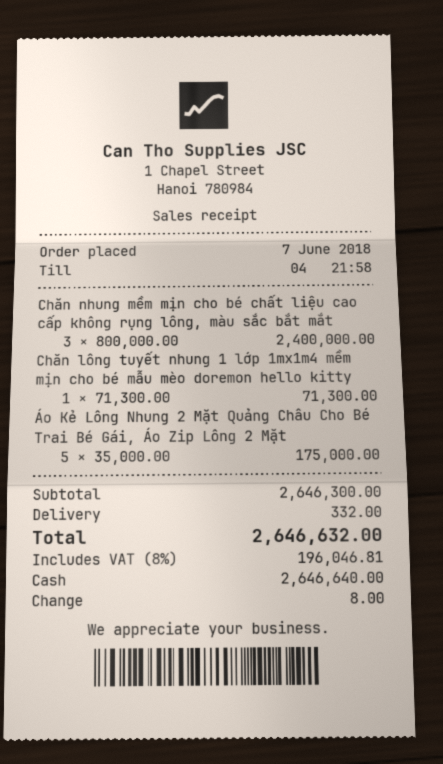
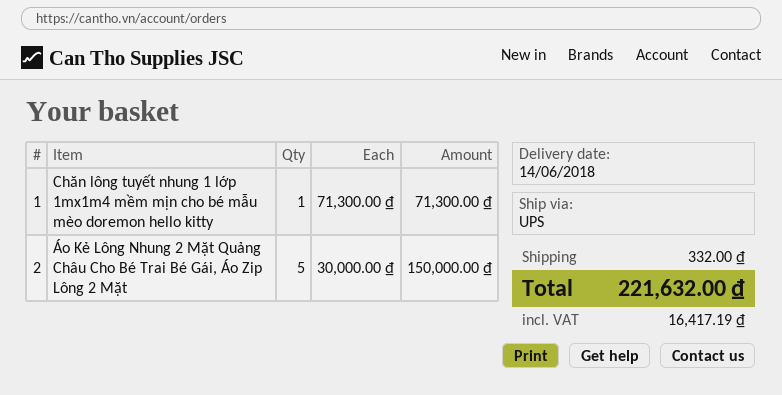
Chăn nhung mềm mịn cho bé chất liệu cao cấp không rụng lông, màu sắc bắt mắt: 3 x 800000.00 = 2400000.00 -> none
Áo Kẻ Lông Nhung 2 Mặt Quảng Châu Cho Bé Trai Bé Gái, Áo Zip Lông 2 Mặt: 5 x 35000.00 = 175000.00 -> 5 x 30000.00 = 150000.00
tax: 196046.81 -> 16417.19
total: 2646632.00 -> 221632.00

